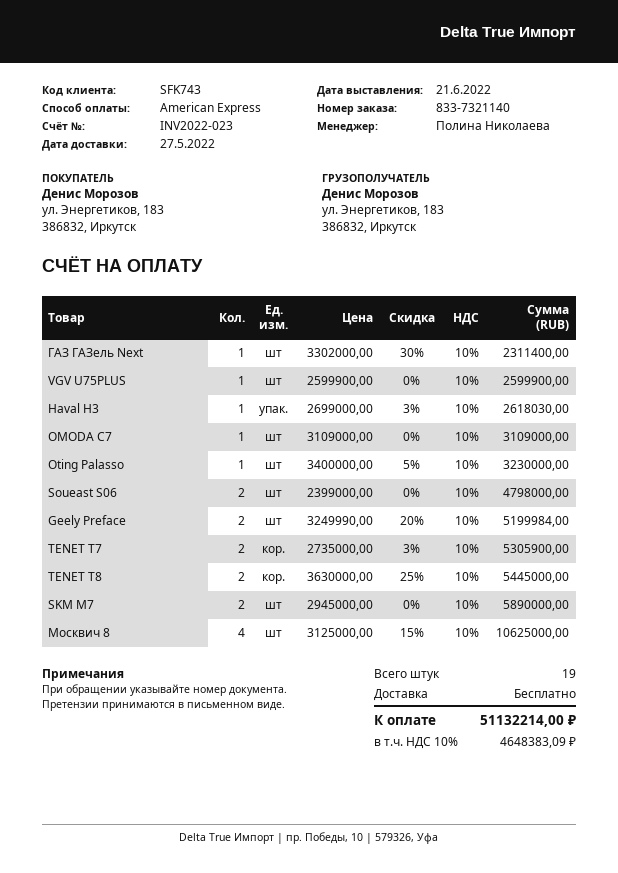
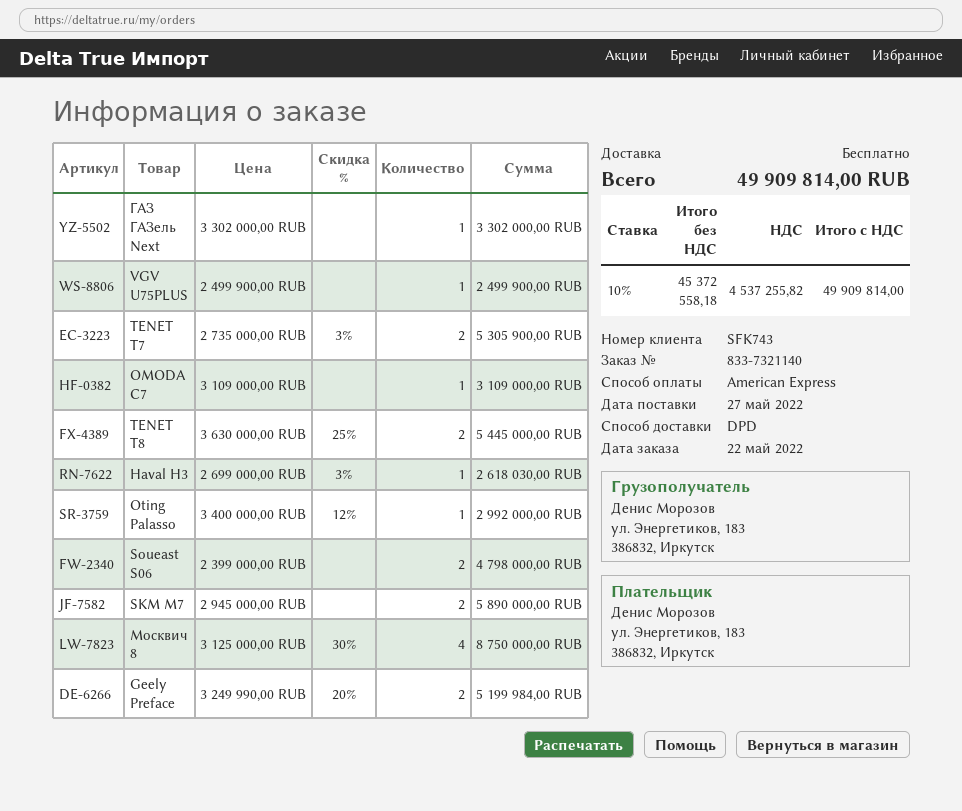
ГАЗ ГАЗель Next: 1 x 3302000.00 - 30% = 2311400.00 -> 1 x 3302000.00 = 3302000.00
VGV U75PLUS: 1 x 2599900.00 = 2599900.00 -> 1 x 2499900.00 = 2499900.00
Oting Palasso: 1 x 3400000.00 - 5% = 3230000.00 -> 1 x 3400000.00 - 12% = 2992000.00
Москвич 8: 4 x 3125000.00 - 15% = 10625000.00 -> 4 x 3125000.00 - 30% = 8750000.00
tax: 10% = 4648383.09 -> 10% = 4537255.82
total: 51132214.00 -> 49909814.00

